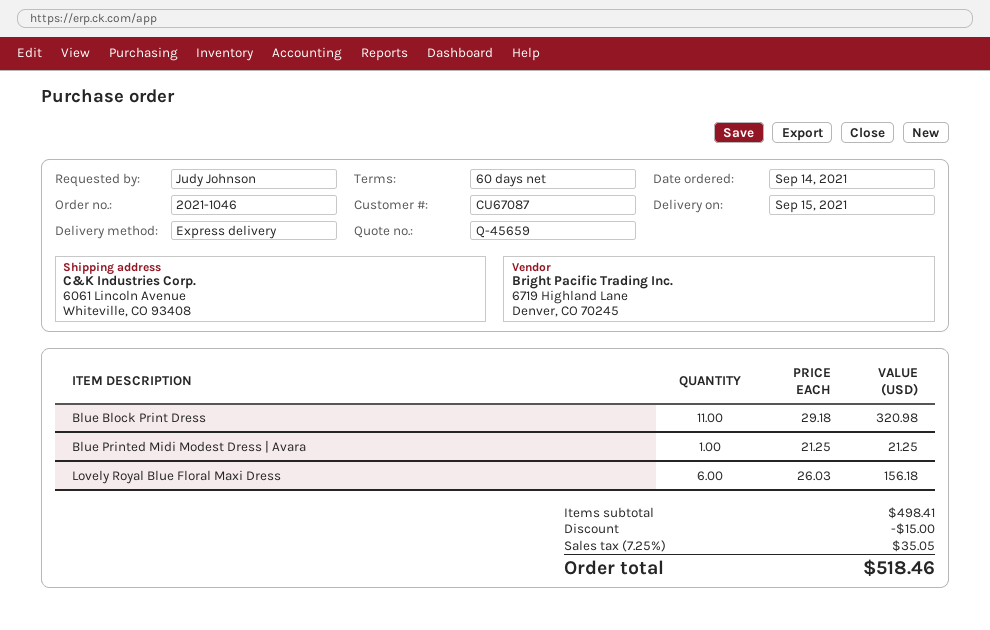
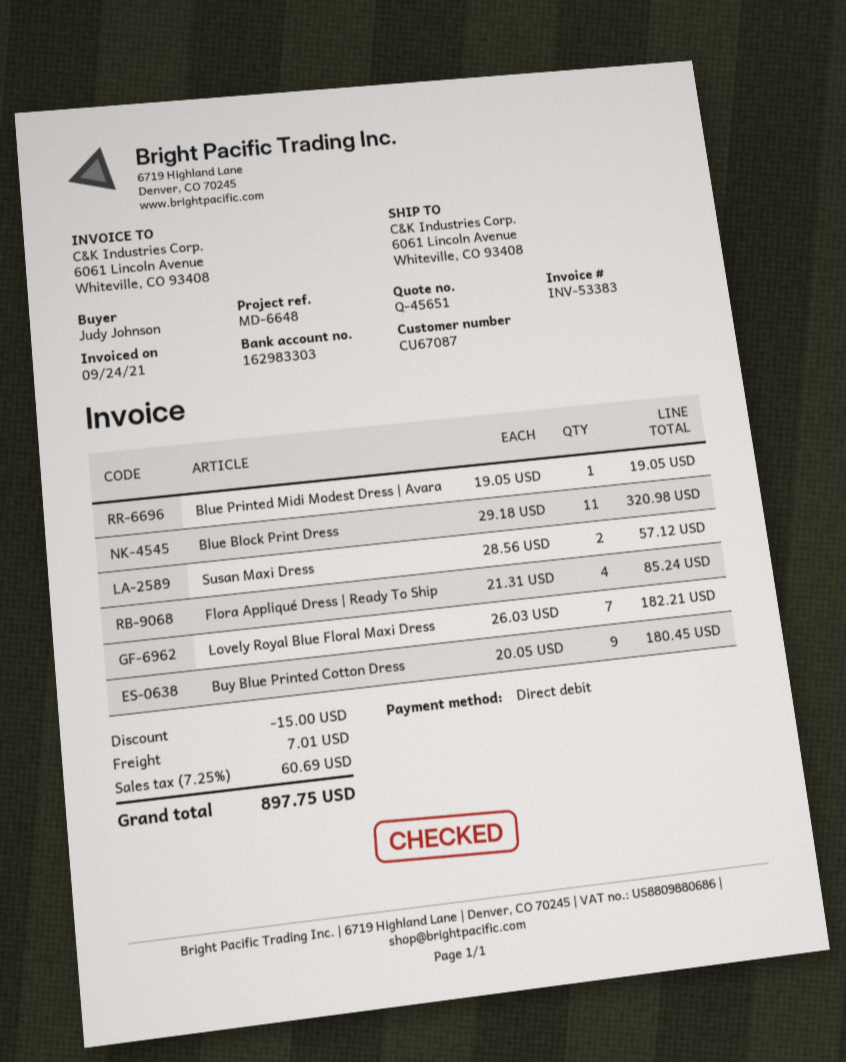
quote number: Q-45659 -> Q-45651
Blue Printed Midi Modest Dress | Avara: 1 x 21.25 = 21.25 -> 1 x 19.05 = 19.05
Lovely Royal Blue Floral Maxi Dress: 6 x 26.03 = 156.18 -> 7 x 26.03 = 182.21
Susan Maxi Dress: none -> 2 x 28.56 = 57.12
Flora Appliqué Dress | Ready To Ship: none -> 4 x 21.31 = 85.24
Buy Blue Printed Cotton Dress: none -> 9 x 20.05 = 180.45
shipping: none -> 7.01
tax: 7.25% = 35.05 -> 7.25% = 60.69
total: 518.46 -> 897.75

